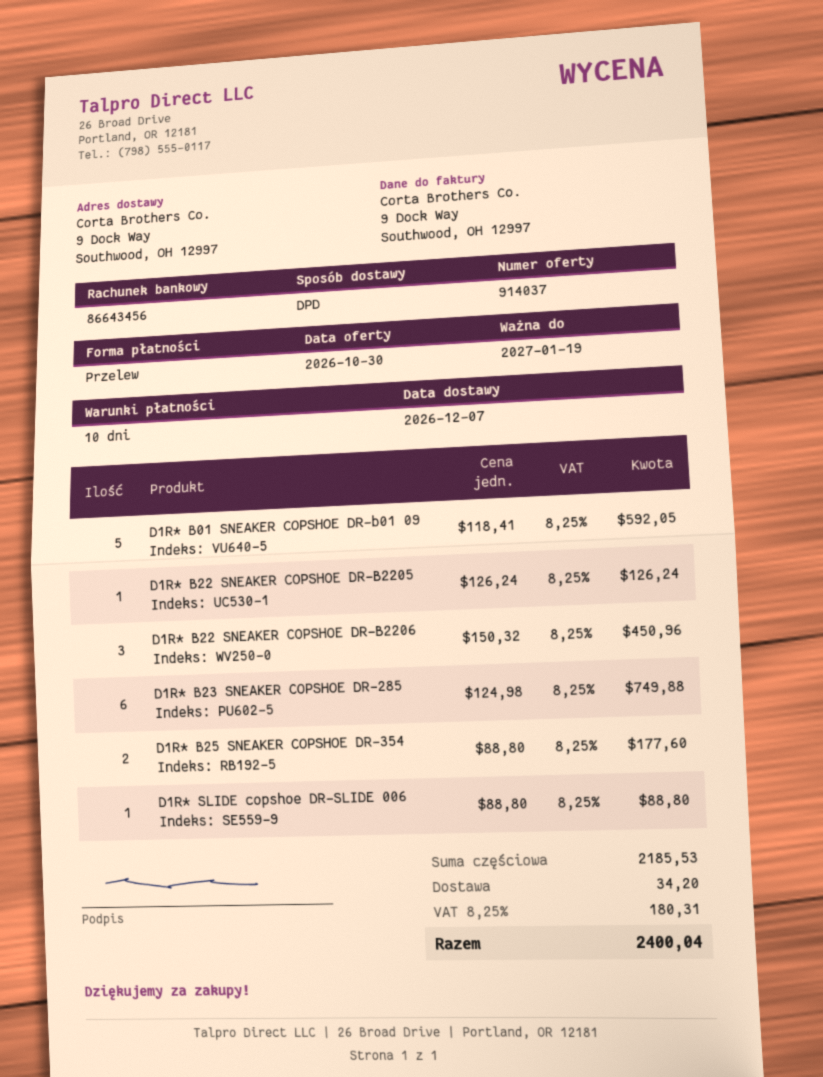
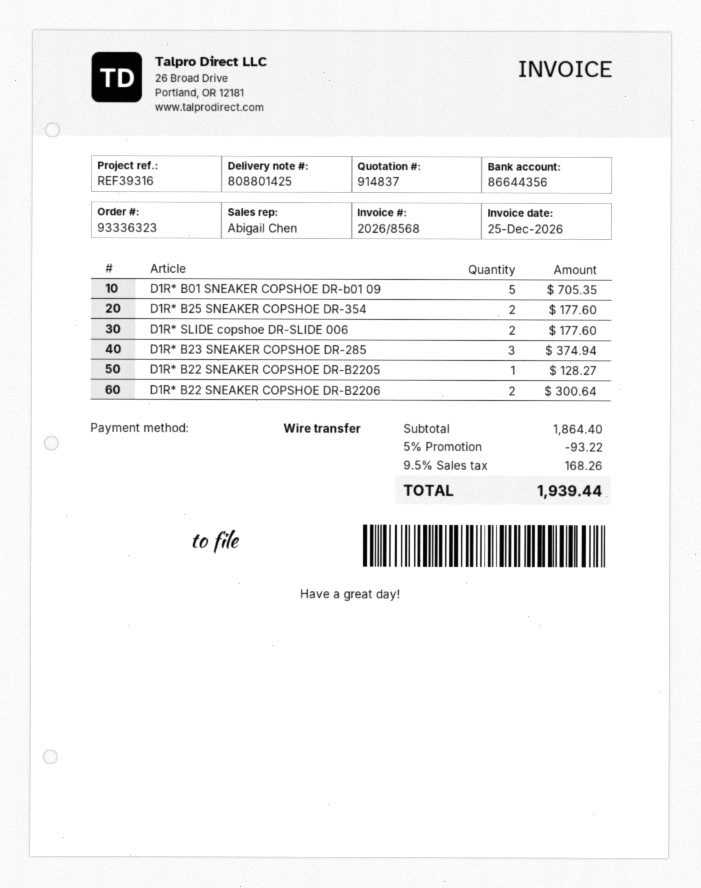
quote number: 914037 -> 914837
bank account: 86643456 -> 86644356
D1R* B01 SNEAKER COPSHOE DR-b01 09: 5 for 592.05 -> 5 for 705.35
D1R* B22 SNEAKER COPSHOE DR-B2205: 1 for 126.24 -> 1 for 128.27
D1R* B22 SNEAKER COPSHOE DR-B2206: 3 for 450.96 -> 2 for 300.64
D1R* B23 SNEAKER COPSHOE DR-285: 6 for 749.88 -> 3 for 374.94
D1R* SLIDE copshoe DR-SLIDE 006: 1 for 88.80 -> 2 for 177.60
subtotal: 2185.53 -> 1864.40
discount: none -> 5% = 93.22
shipping: 34.20 -> none
tax: 8.25% = 180.31 -> 9.5% = 168.26
total: 2400.04 -> 1939.44

